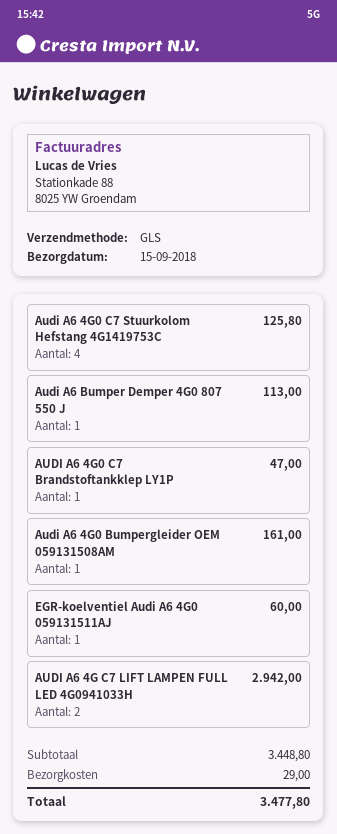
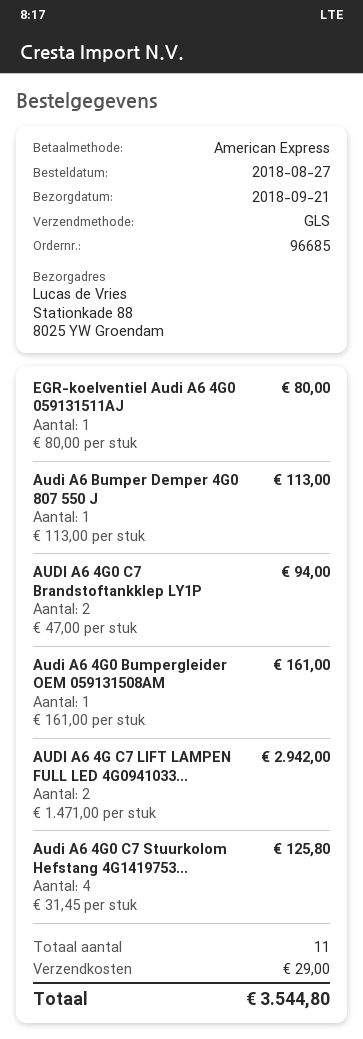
delivery date: 2018-09-15 -> 2018-09-21
AUDI A6 4G0 C7 Brandstoftankklep LY1P: 1 for 47.00 -> 2 for 94.00
EGR-koelventiel Audi A6 4G0 059131511AJ: 1 for 60.00 -> 1 for 80.00
total: 3477.80 -> 3544.80

